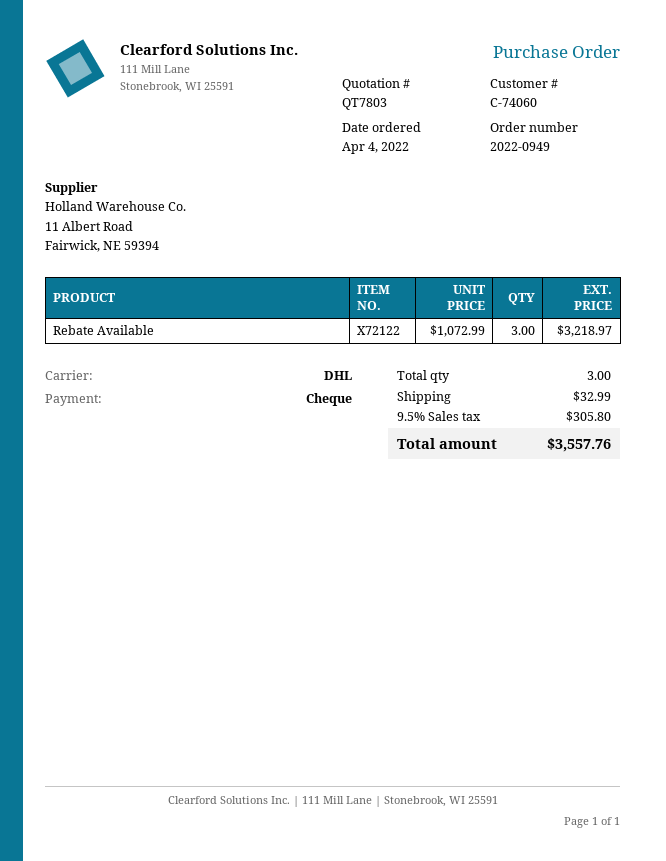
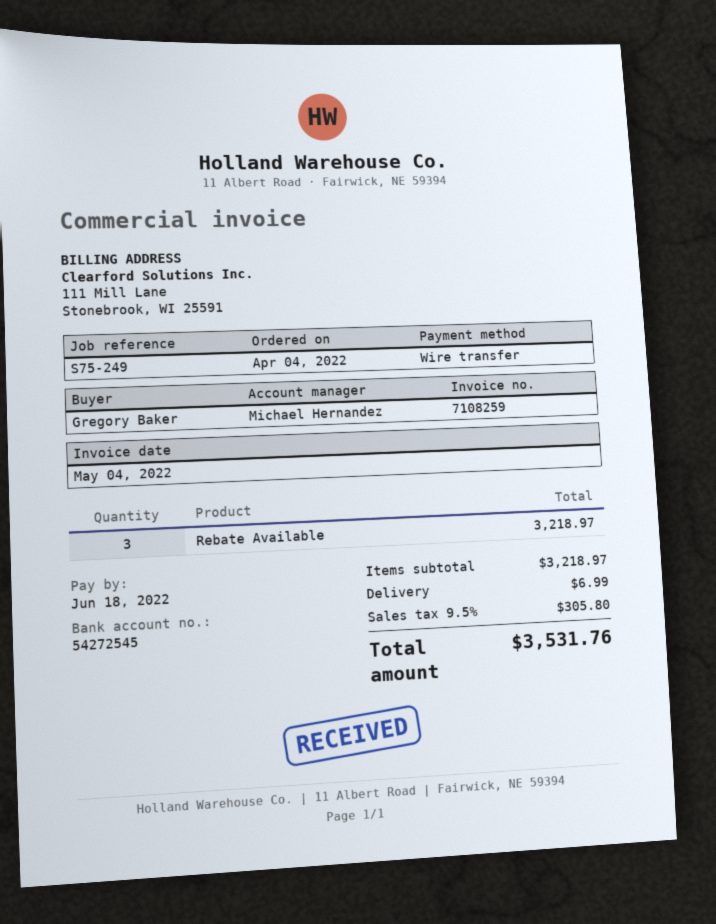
payment method: cheque -> bank transfer
shipping: 32.99 -> 6.99
total: 3557.76 -> 3531.76

